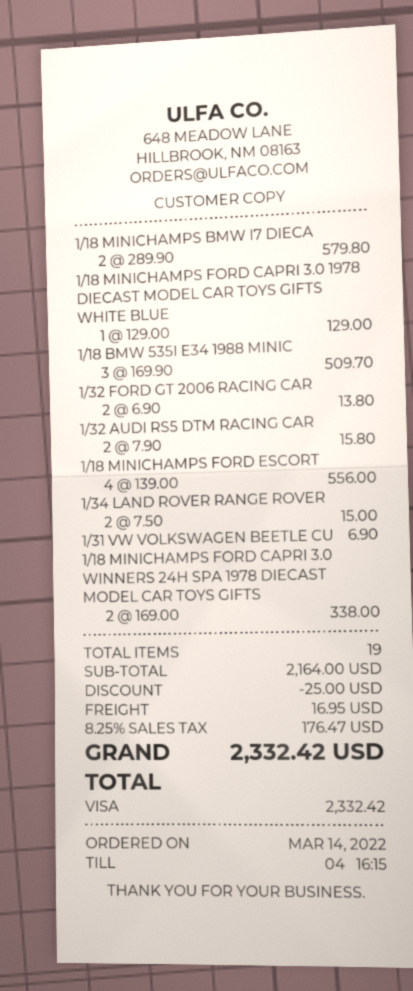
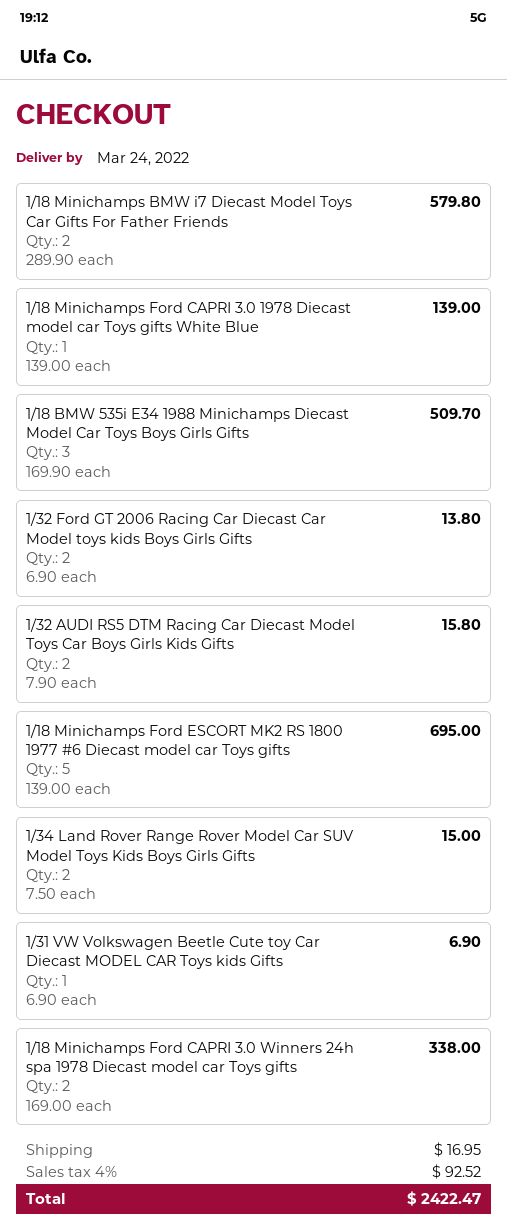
1/18 MINICHAMPS FORD CAPRI 3.0 1978 DIECAST MODEL CAR TOYS GIFTS WHITE BLUE: 1 x 129.00 = 129.00 -> 1 x 139.00 = 139.00
1/18 MINICHAMPS FORD ESCORT: 4 x 139.00 = 556.00 -> 5 x 139.00 = 695.00
discount: 25.00 -> none
tax: 8.25% = 176.47 -> 4% = 92.52
total: 2332.42 -> 2422.47

